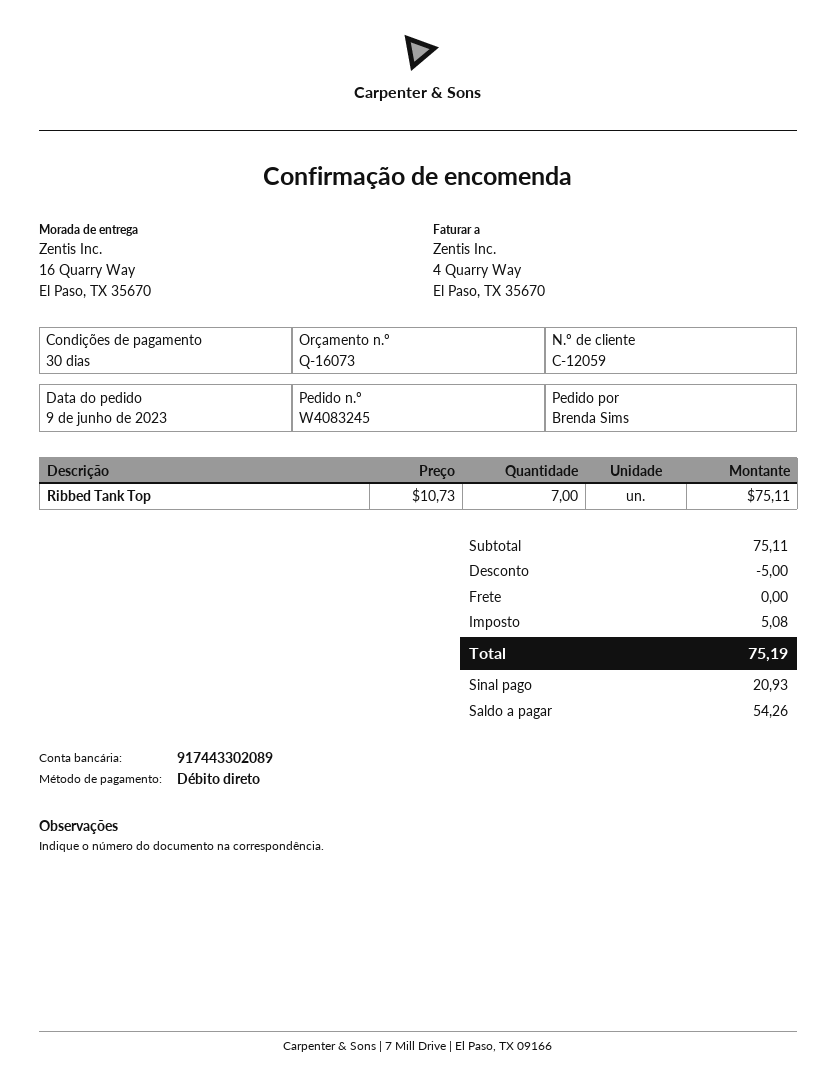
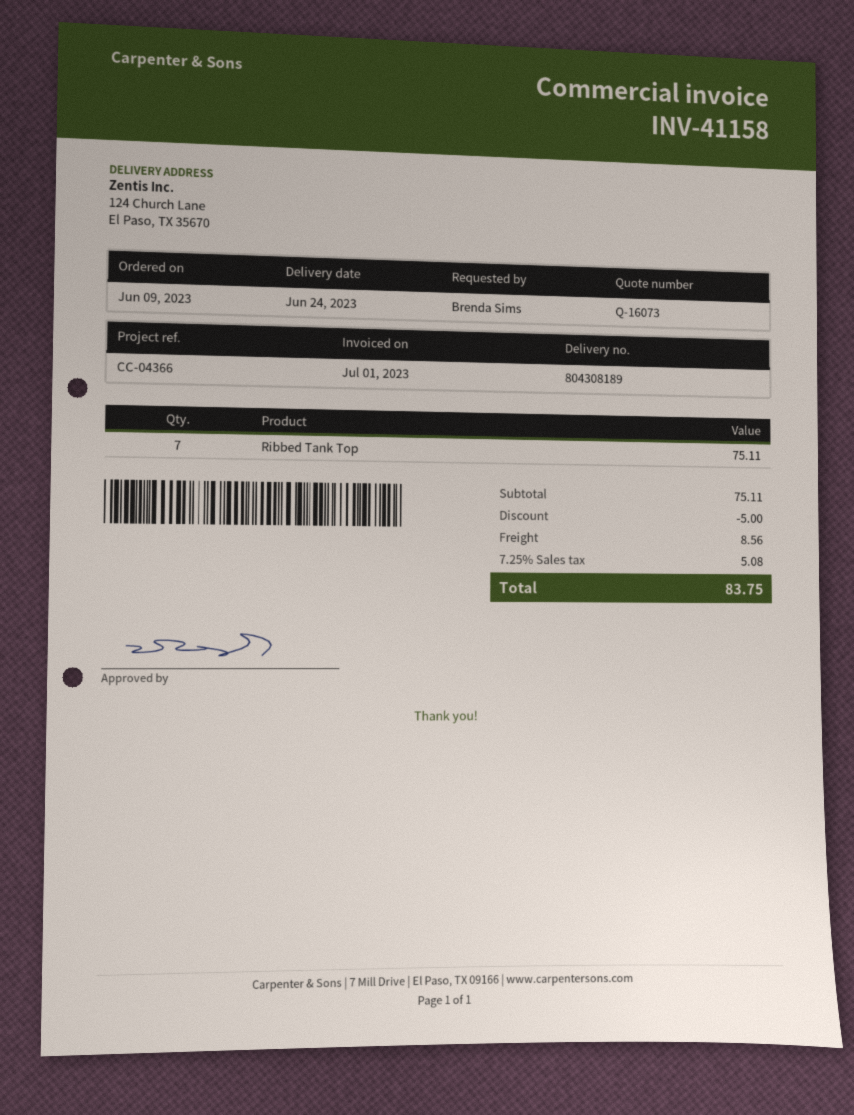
ship to: 16 Quarry Way, El Paso, TX 35670 -> 124 Church Lane, El Paso, TX 35670
shipping: 0.00 -> 8.56
total: 75.19 -> 83.75

